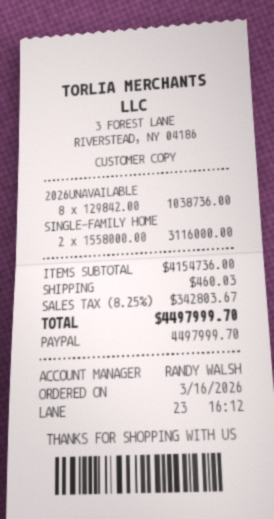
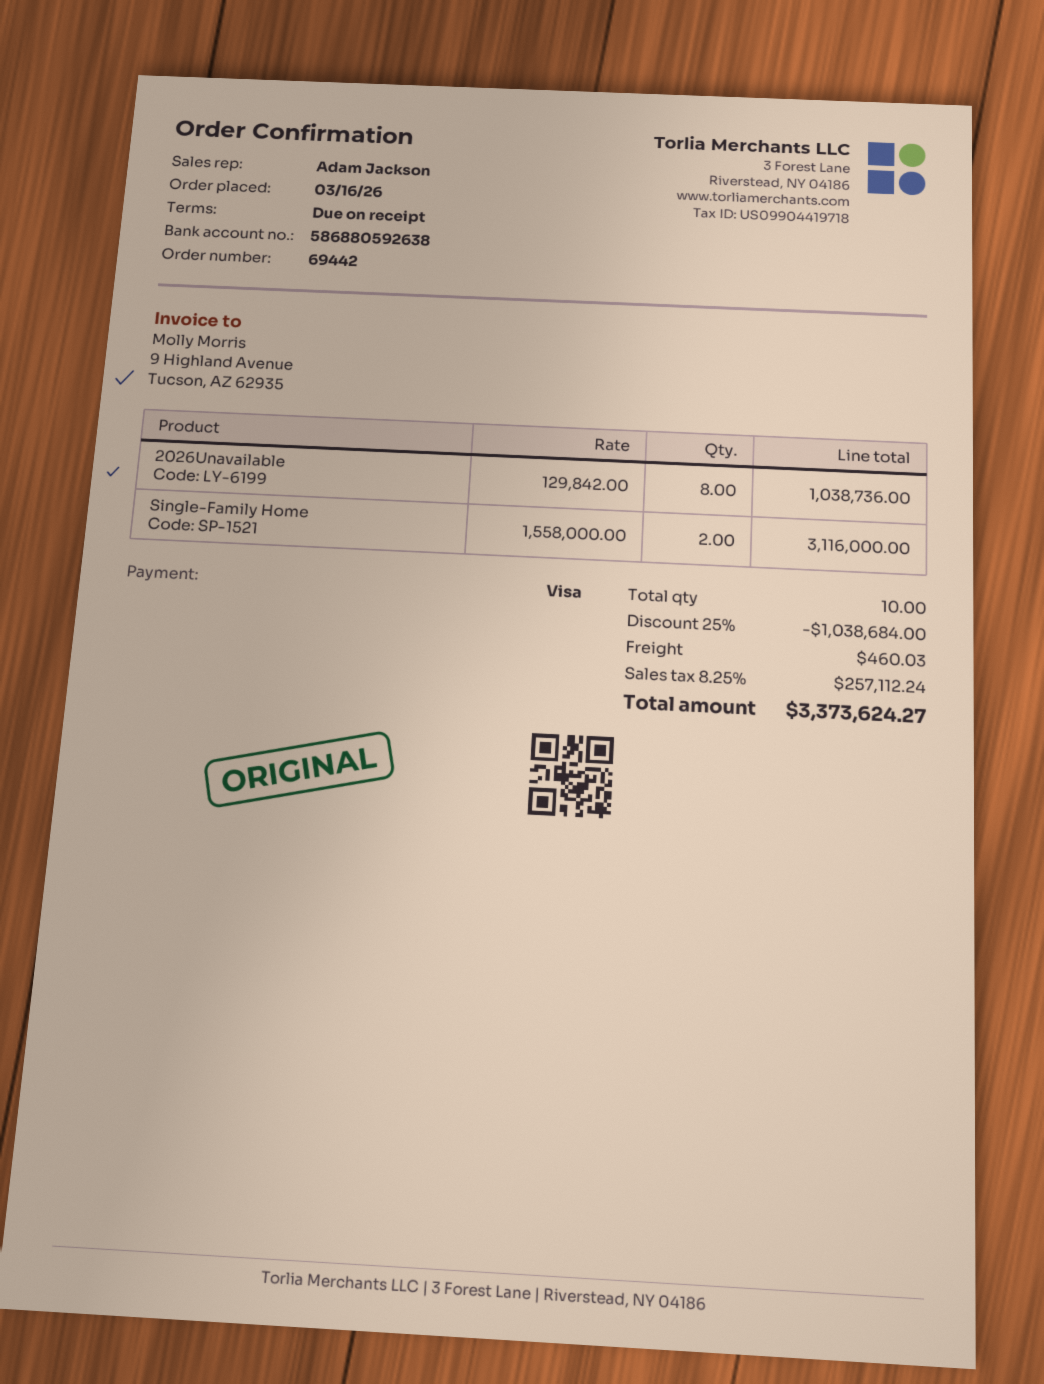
sales rep: RANDY WALSH -> Adam Jackson
payment method: PayPal -> Visa
discount: none -> 25% = 1038684.00
tax: 8.25% = 342803.67 -> 8.25% = 257112.24
total: 4497999.70 -> 3373624.27

